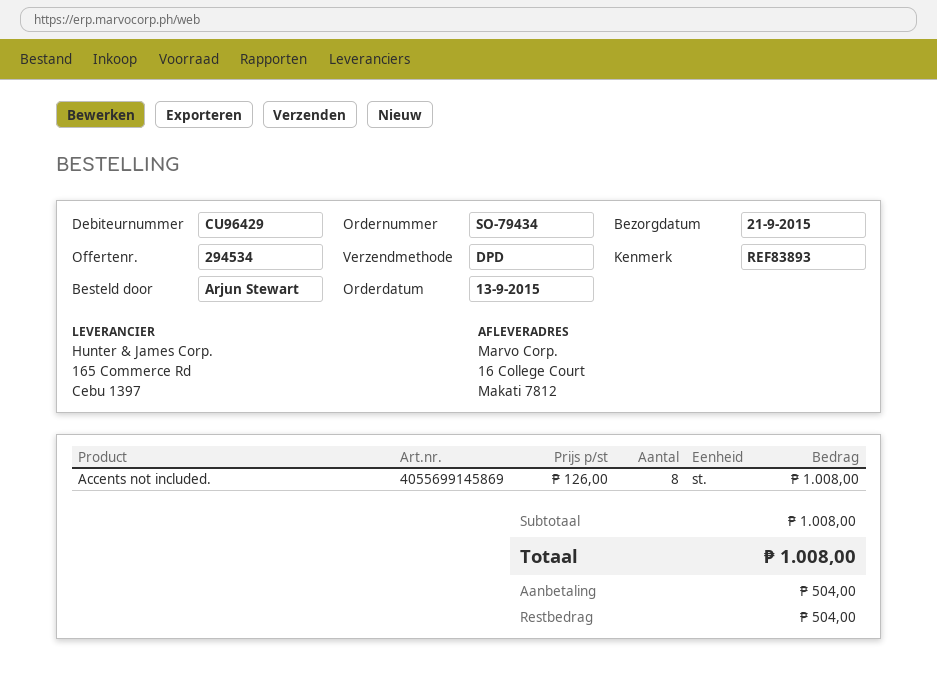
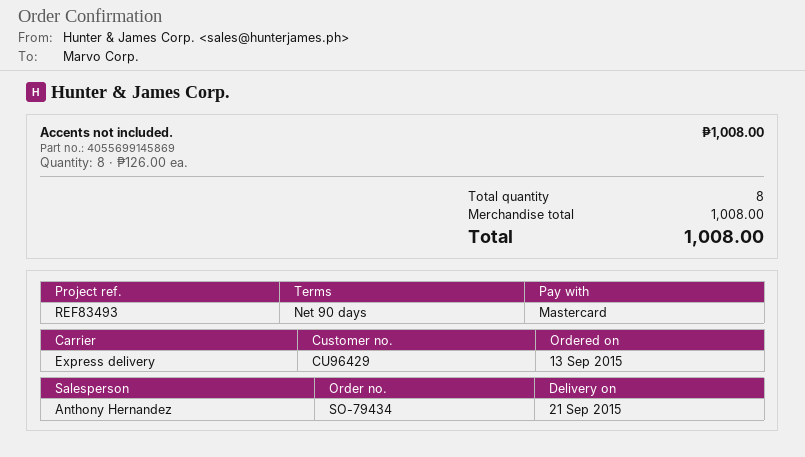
reference: REF83893 -> REF83493
shipping method: DPD -> express

